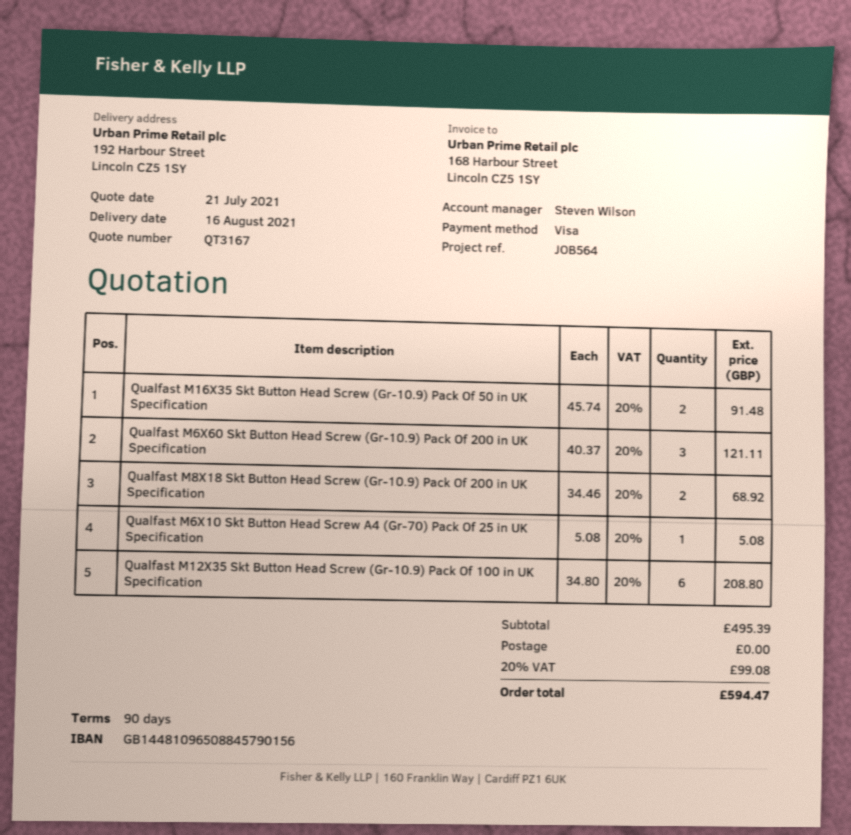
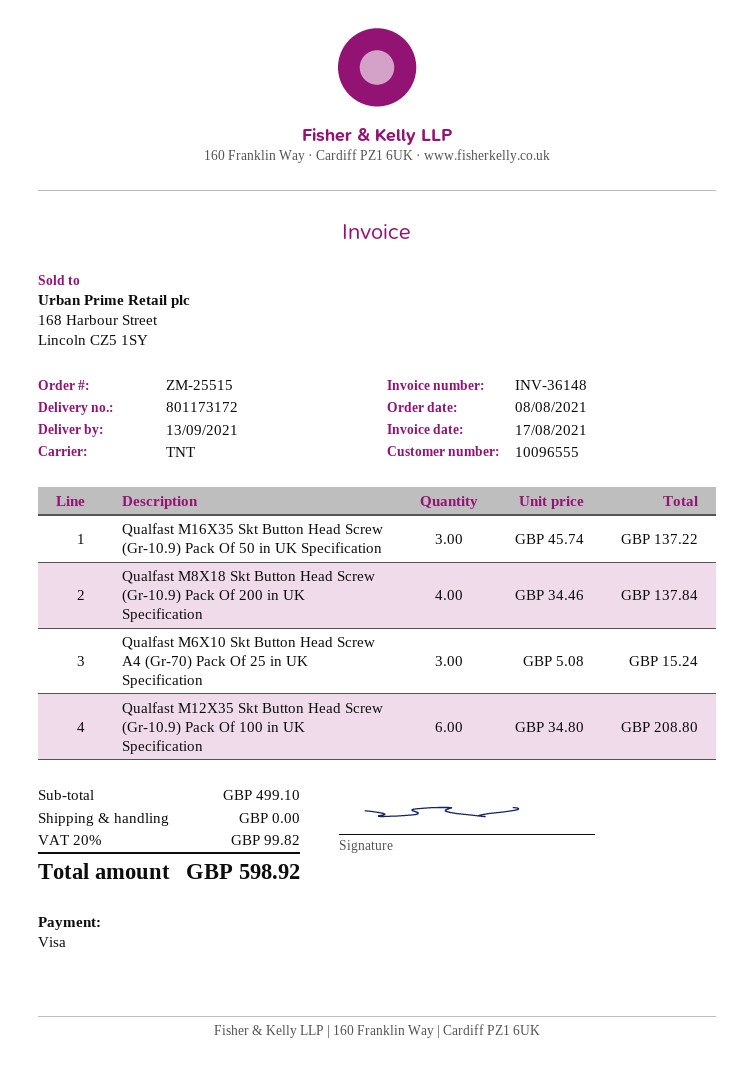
delivery date: 2021-08-16 -> 2021-09-13
Qualfast M16X35 Skt Button Head Screw (Gr-10.9) Pack Of 50 in UK Specification: 2 x 45.74 = 91.48 -> 3 x 45.74 = 137.22
Qualfast M6X60 Skt Button Head Screw (Gr-10.9) Pack Of 200 in UK Specification: 3 x 40.37 = 121.11 -> none
Qualfast M8X18 Skt Button Head Screw (Gr-10.9) Pack Of 200 in UK Specification: 2 x 34.46 = 68.92 -> 4 x 34.46 = 137.84
Qualfast M6X10 Skt Button Head Screw A4 (Gr-70) Pack Of 25 in UK Specification: 1 x 5.08 = 5.08 -> 3 x 5.08 = 15.24
subtotal: 495.39 -> 499.10
tax: 20% = 99.08 -> 20% = 99.82
total: 594.47 -> 598.92

